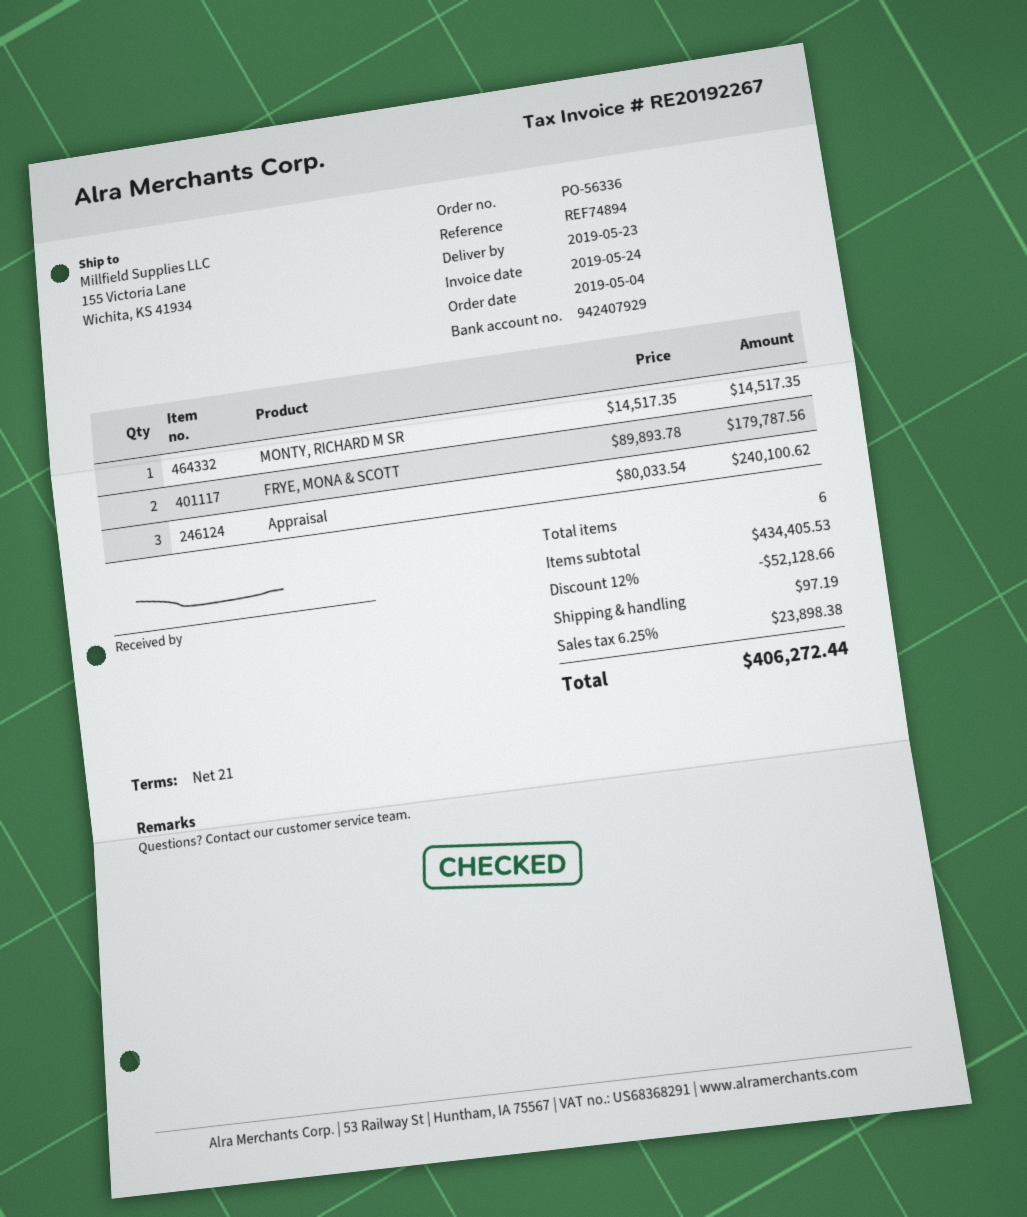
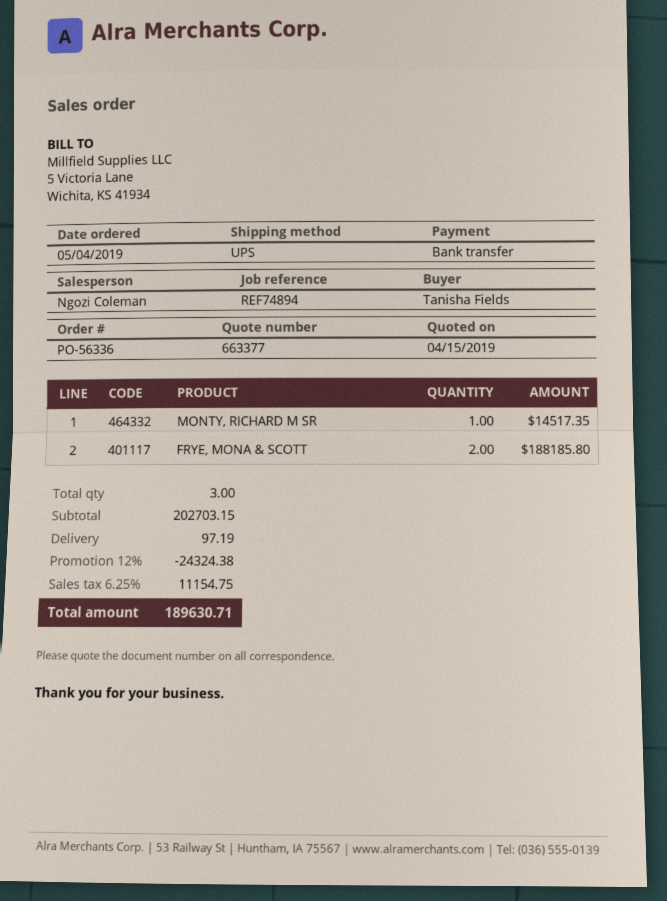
FRYE, MONA & SCOTT: 2 for 179787.56 -> 2 for 188185.80
Appraisal: 3 for 240100.62 -> none
total quantity: 6 -> 3
subtotal: 434405.53 -> 202703.15
discount: 12% = 52128.66 -> 12% = 24324.38
tax: 6.25% = 23898.38 -> 6.25% = 11154.75
total: 406272.44 -> 189630.71

